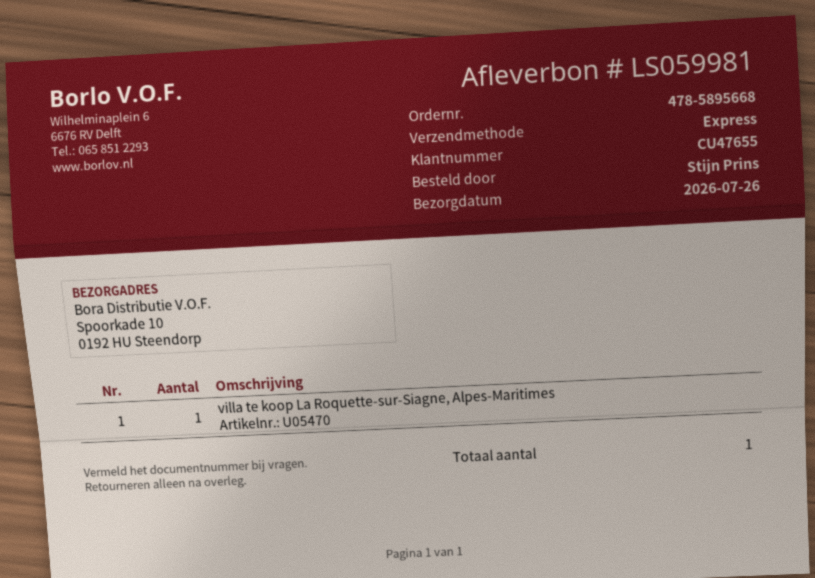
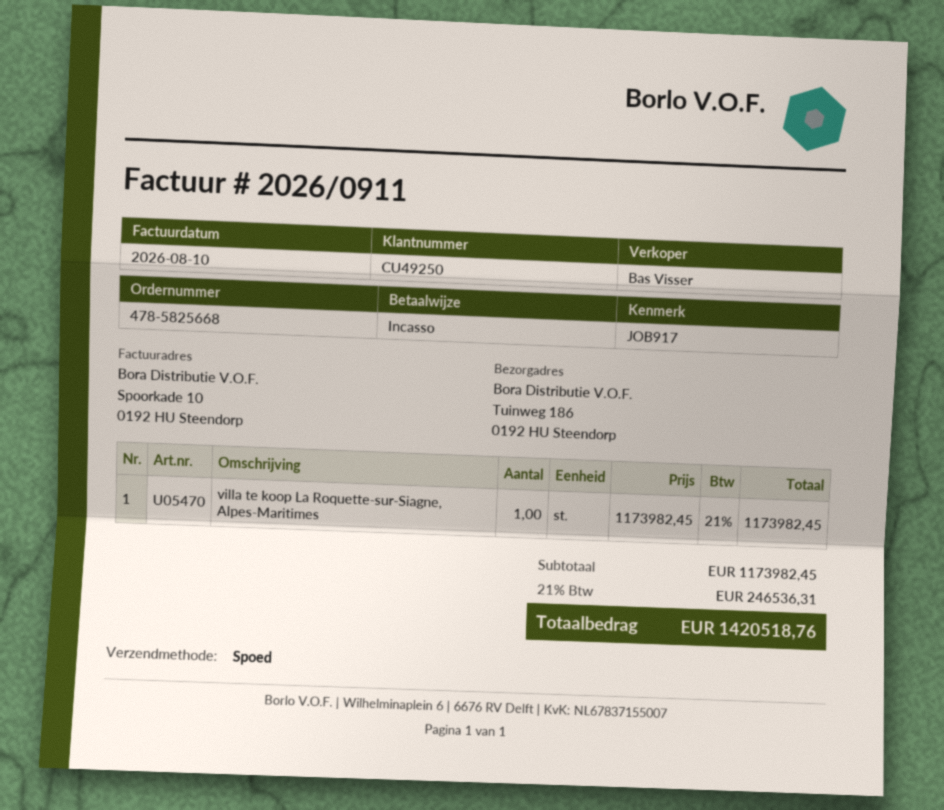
order number: 478-5895668 -> 478-5825668
customer number: CU47655 -> CU49250
ship to: Spoorkade 10, 0192 HU Steendorp -> Tuinweg 186, 0192 HU Steendorp

